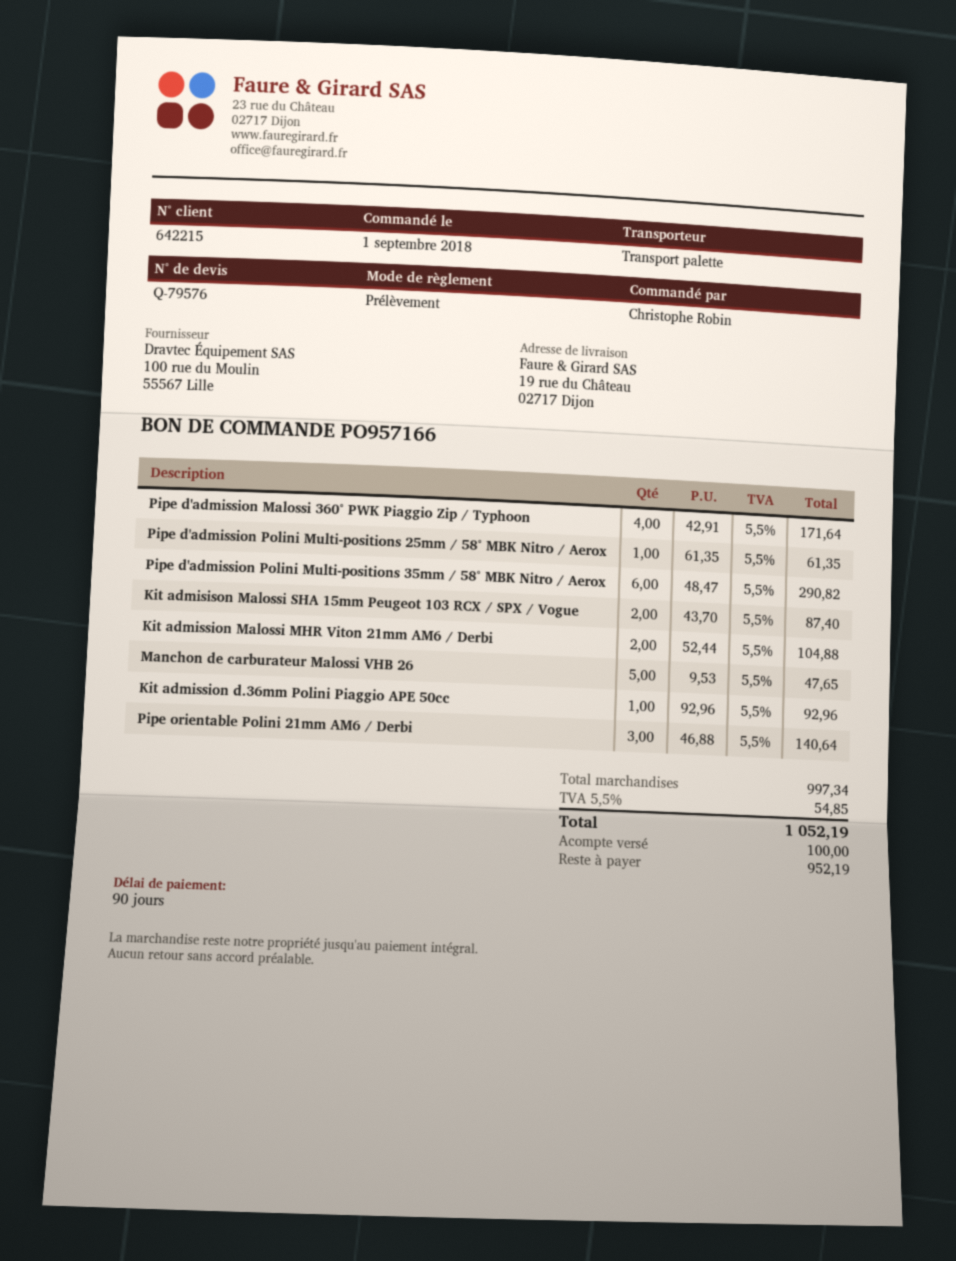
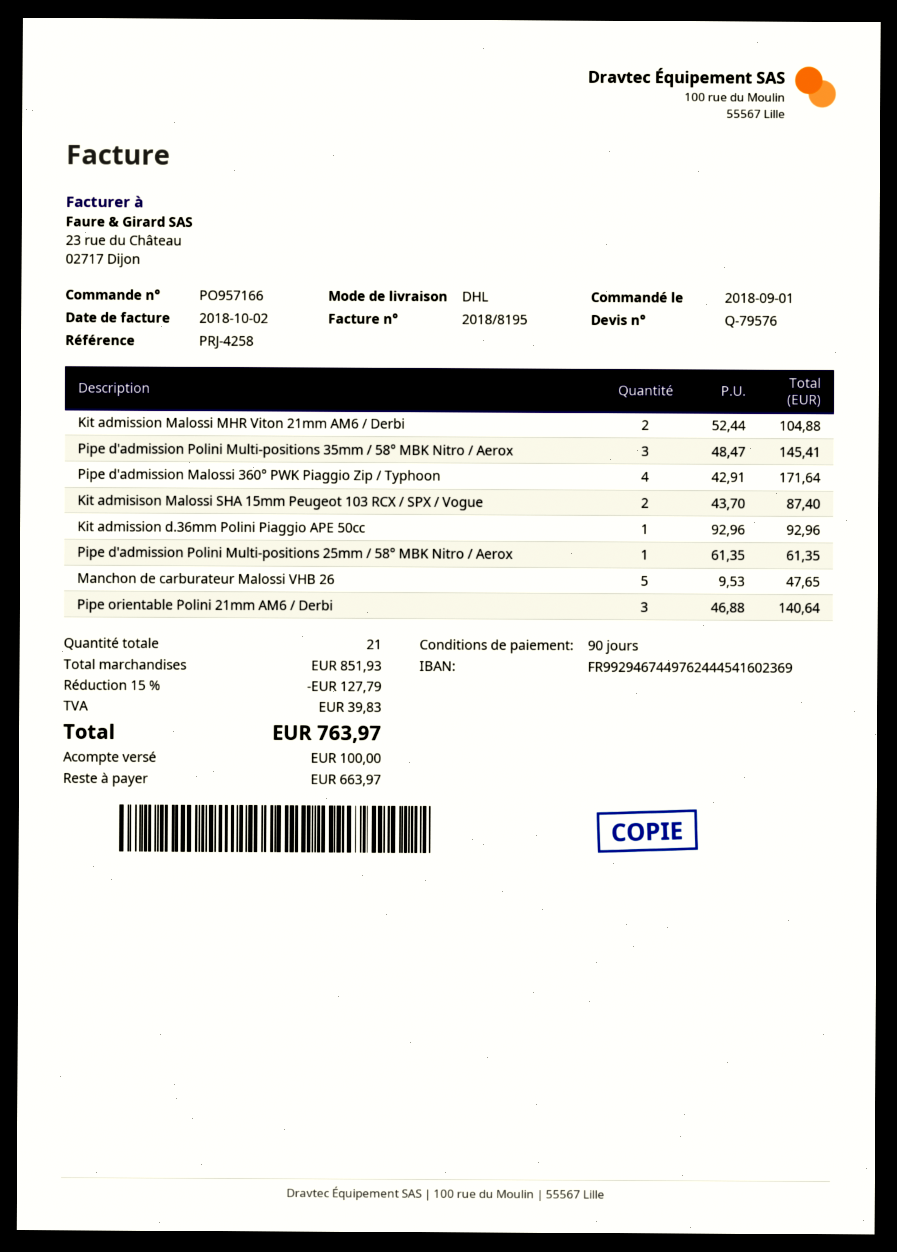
shipping method: pallet freight -> DHL
Pipe d'admission Polini Multi-positions 35mm / 58° MBK Nitro / Aerox: 6 x 48.47 = 290.82 -> 3 x 48.47 = 145.41
subtotal: 997.34 -> 851.93
discount: none -> 15% = 127.79
tax: 54.85 -> 39.83
total: 1052.19 -> 763.97
balance: 952.19 -> 663.97

